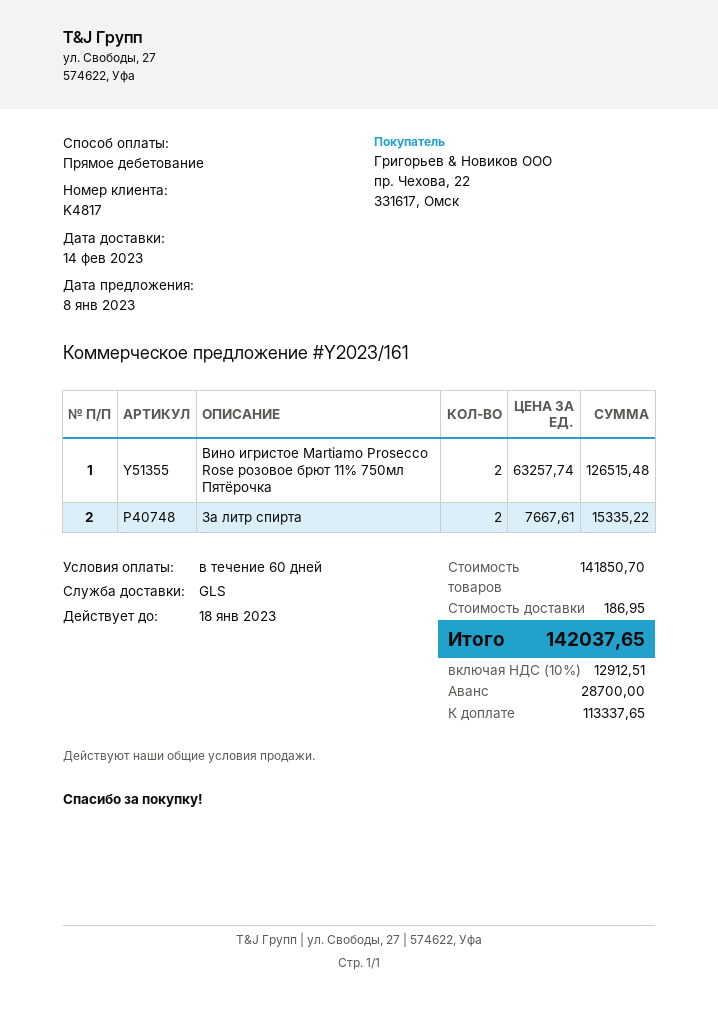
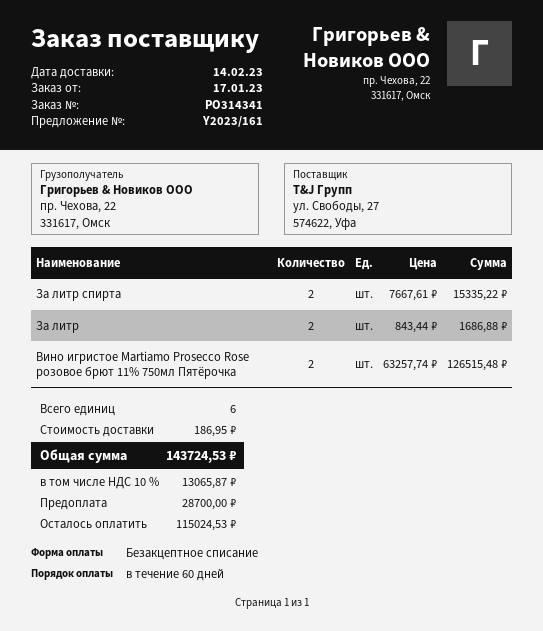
За литр: none -> 2 x 843.44 = 1686.88
tax: 10% = 12912.51 -> 10% = 13065.87
total: 142037.65 -> 143724.53
balance: 113337.65 -> 115024.53

